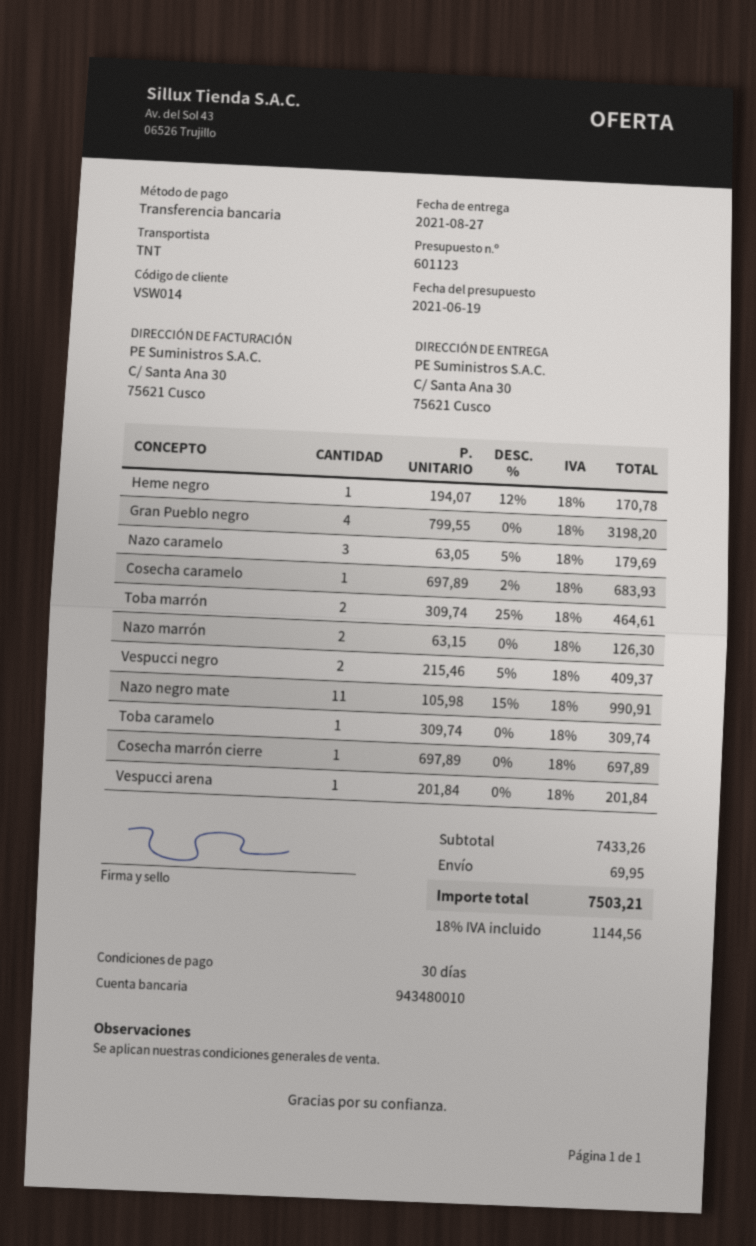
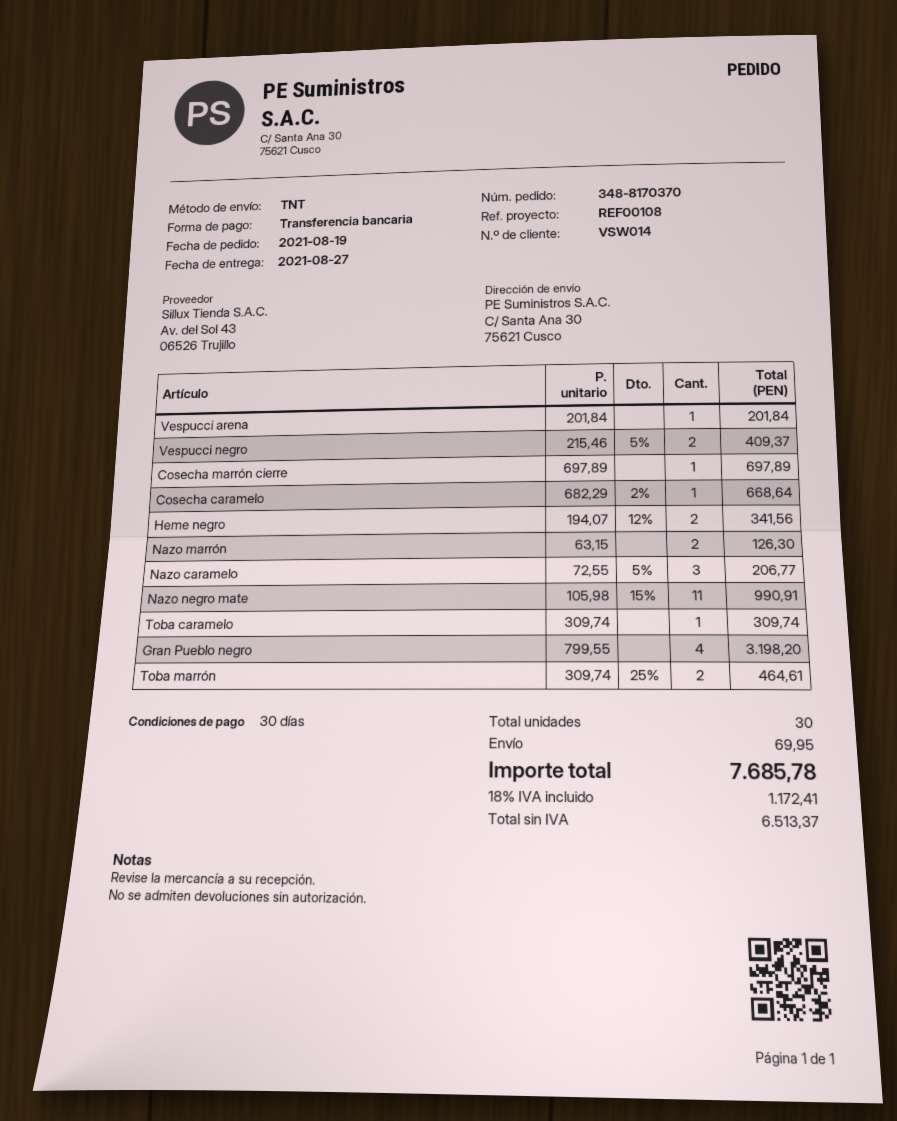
Heme negro: 1 x 194.07 - 12% = 170.78 -> 2 x 194.07 - 12% = 341.56
Nazo caramelo: 3 x 63.05 - 5% = 179.69 -> 3 x 72.55 - 5% = 206.77
Cosecha caramelo: 1 x 697.89 - 2% = 683.93 -> 1 x 682.29 - 2% = 668.64
tax: 18% = 1144.56 -> 18% = 1172.41
total: 7503.21 -> 7685.78

